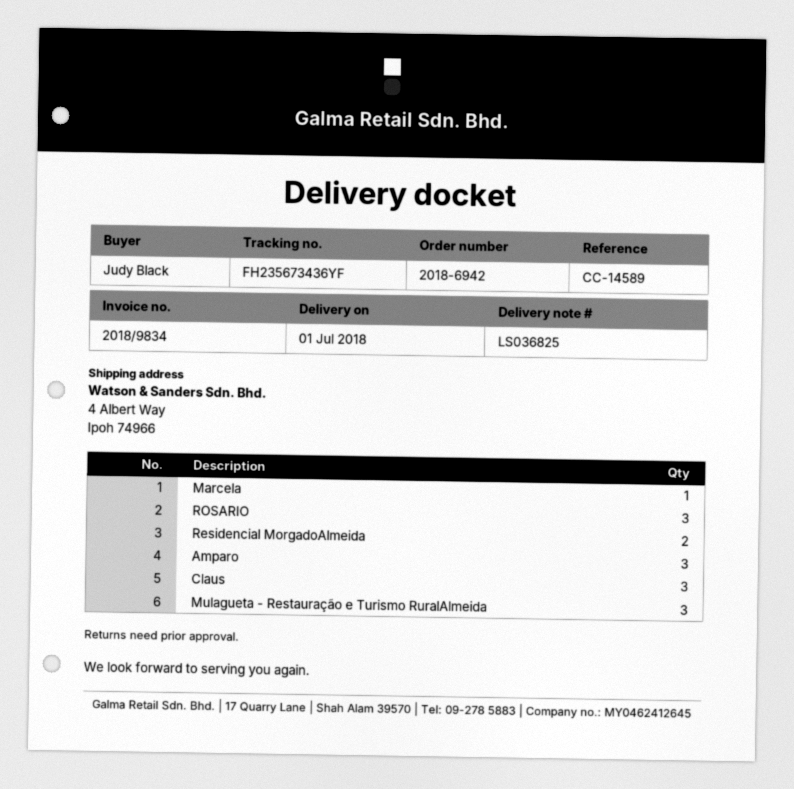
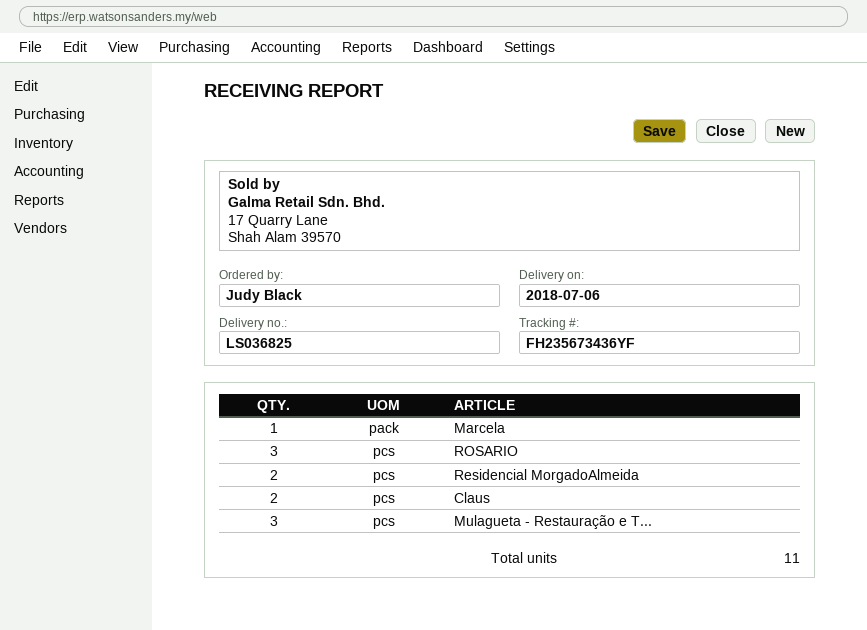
delivery date: 2018-07-01 -> 2018-07-06
Amparo: 3 -> none
Claus: 3 -> 2

